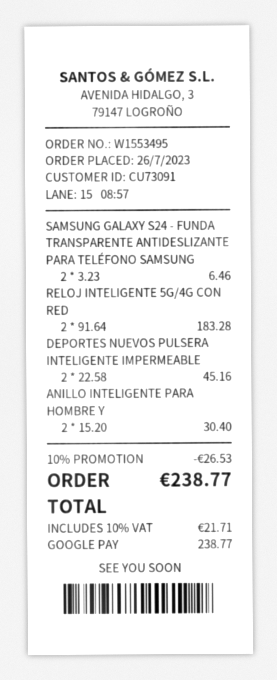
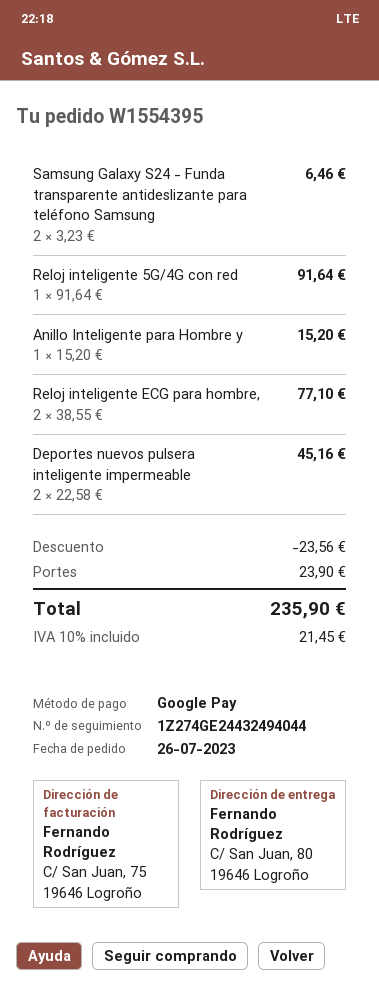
order number: W1553495 -> W1554395
RELOJ INTELIGENTE 5G/4G CON RED: 2 x 91.64 = 183.28 -> 1 x 91.64 = 91.64
ANILLO INTELIGENTE PARA HOMBRE Y: 2 x 15.20 = 30.40 -> 1 x 15.20 = 15.20
Reloj inteligente ECG para hombre,: none -> 2 x 38.55 = 77.10
discount: 26.53 -> 23.56
shipping: none -> 23.90
tax: 10% = 21.71 -> 10% = 21.45
total: 238.77 -> 235.90

